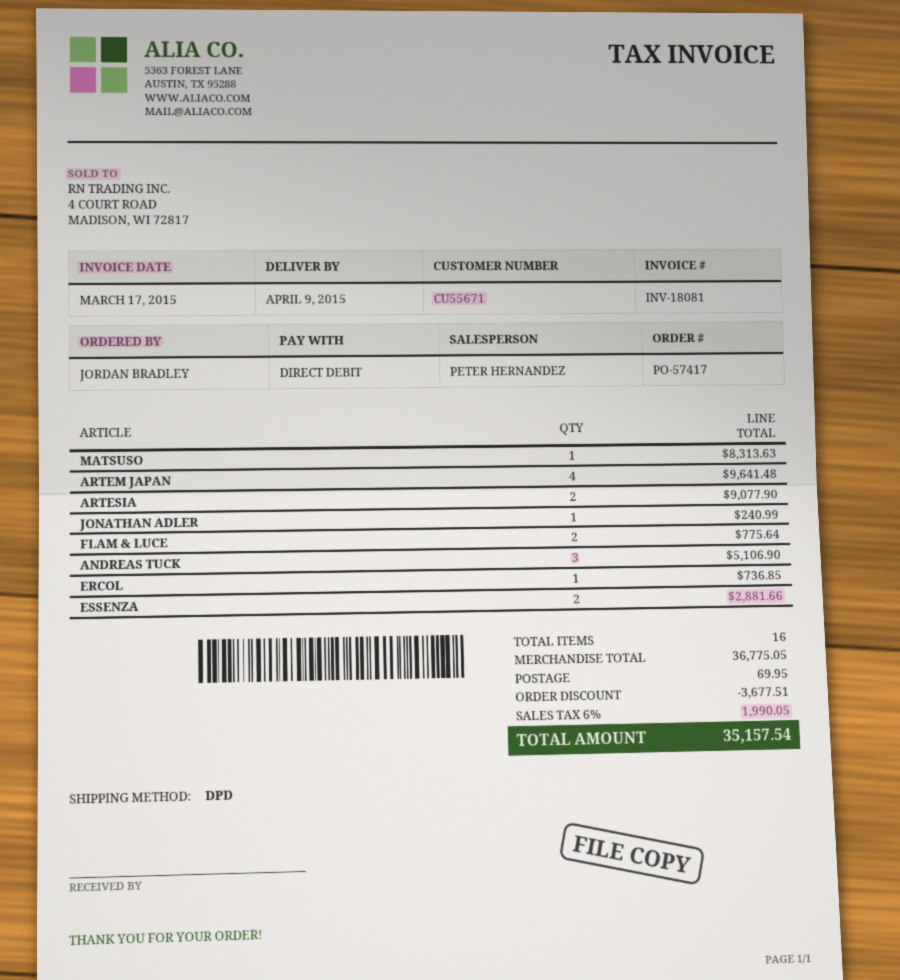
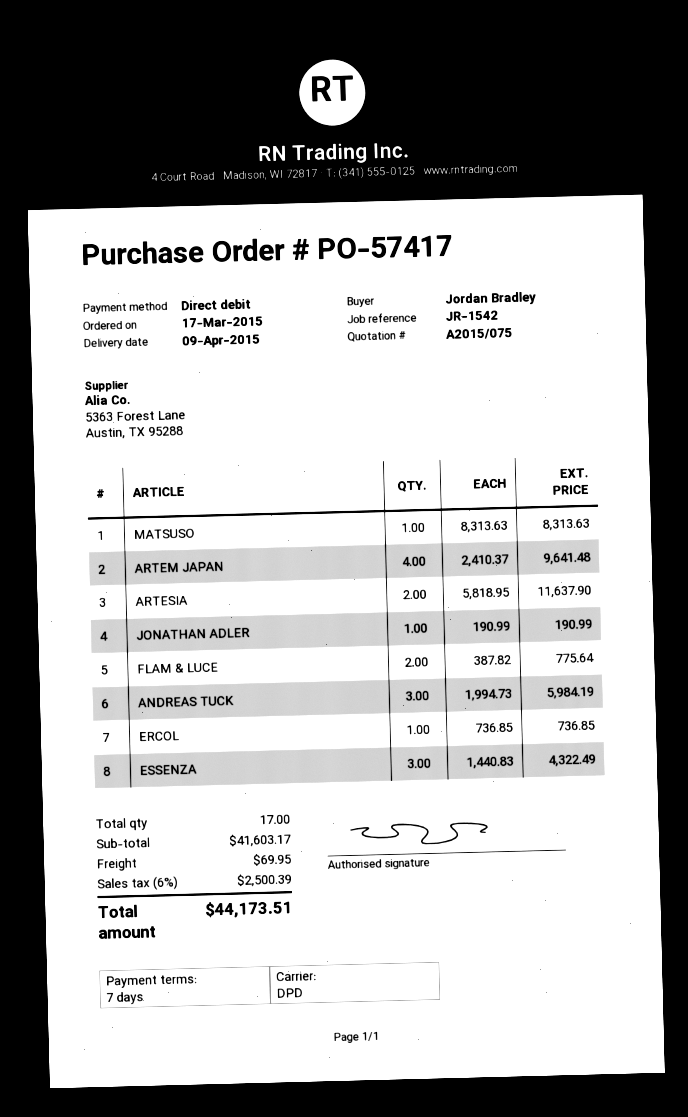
ARTESIA: 2 for 9077.90 -> 2 for 11637.90
JONATHAN ADLER: 1 for 240.99 -> 1 for 190.99
ANDREAS TUCK: 3 for 5106.90 -> 3 for 5984.19
ESSENZA: 2 for 2881.66 -> 3 for 4322.49
total quantity: 16 -> 17
subtotal: 36775.05 -> 41603.17
discount: 3677.51 -> none
tax: 6% = 1990.05 -> 6% = 2500.39
total: 35157.54 -> 44173.51

